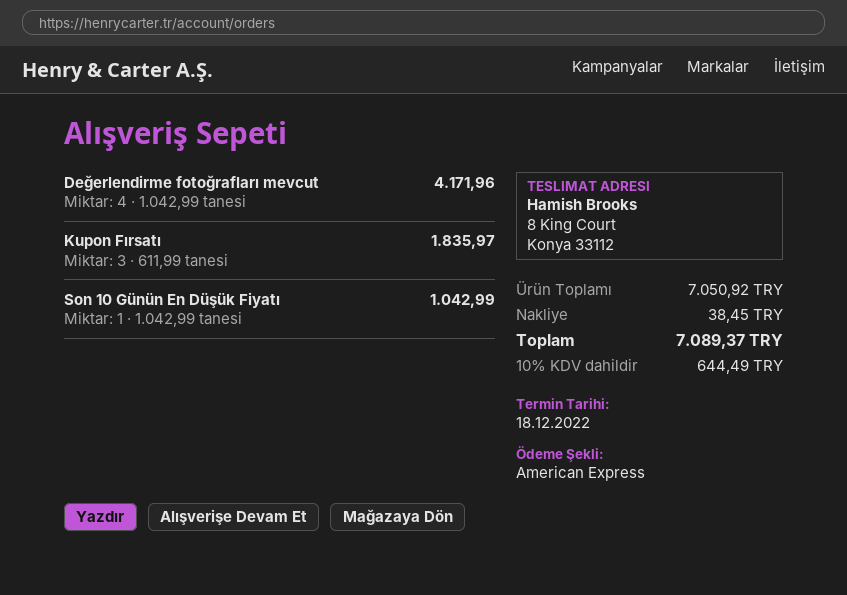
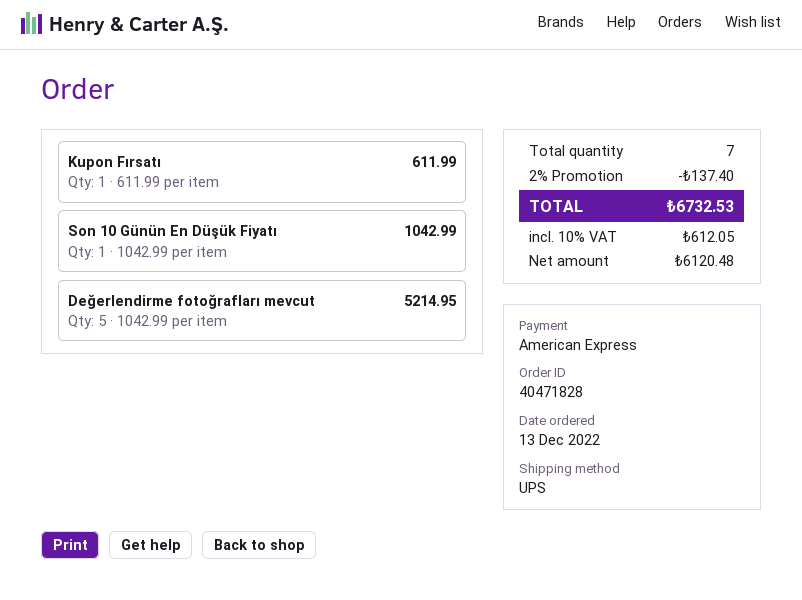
Değerlendirme fotoğrafları mevcut: 4 x 1042.99 = 4171.96 -> 5 x 1042.99 = 5214.95
Kupon Fırsatı: 3 x 611.99 = 1835.97 -> 1 x 611.99 = 611.99
discount: none -> 2% = 137.40
shipping: 38.45 -> none
tax: 10% = 644.49 -> 10% = 612.05
total: 7089.37 -> 6732.53

